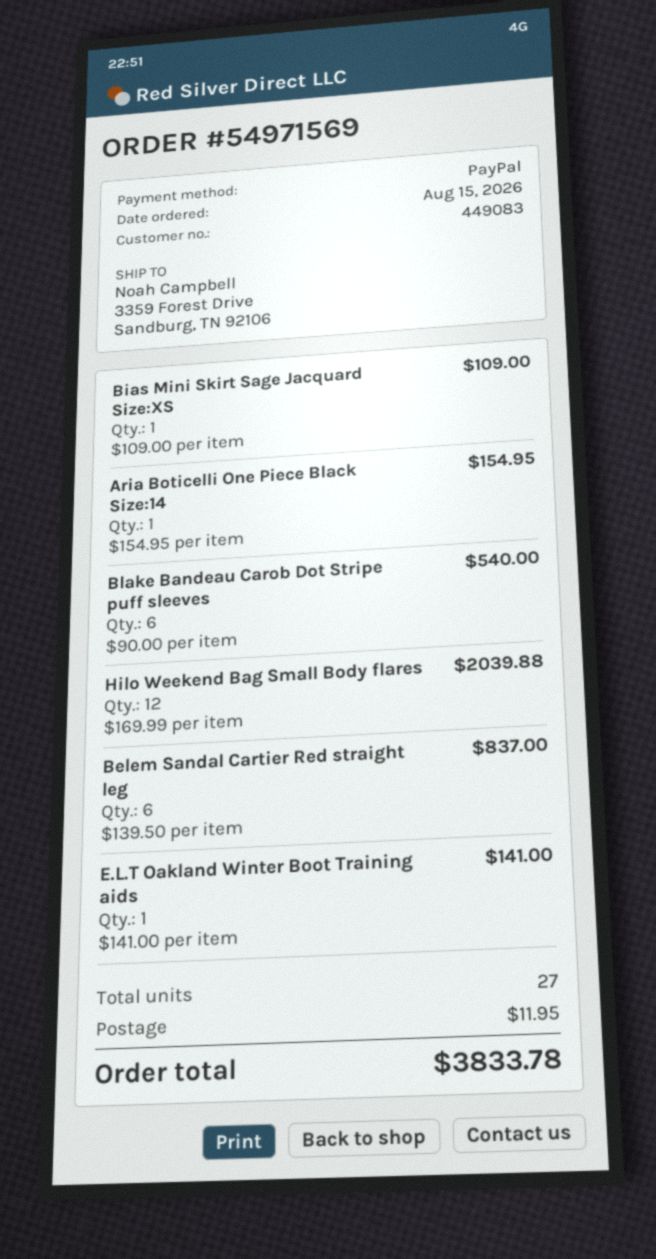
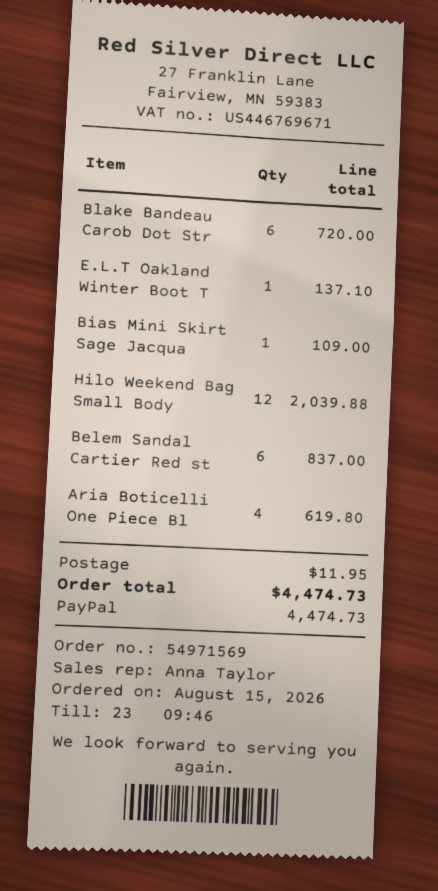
Aria Boticelli One Piece Black Size:14: 1 for 154.95 -> 4 for 619.80
Blake Bandeau Carob Dot Stripe puff sleeves: 6 for 540.00 -> 6 for 720.00
E.L.T Oakland Winter Boot Training aids: 1 for 141.00 -> 1 for 137.10
total: 3833.78 -> 4474.73

